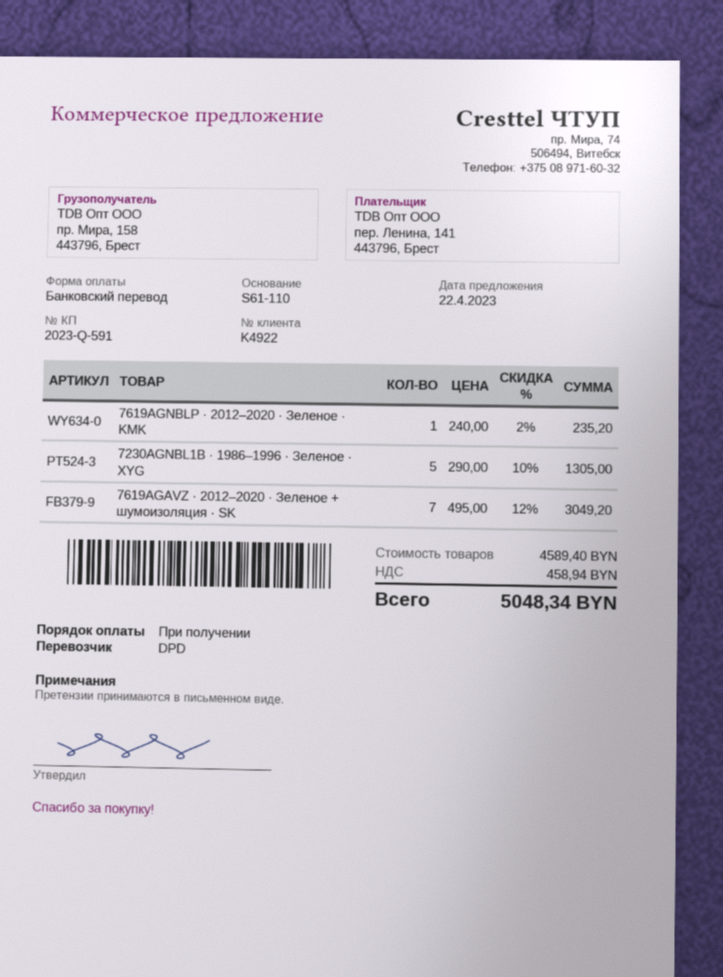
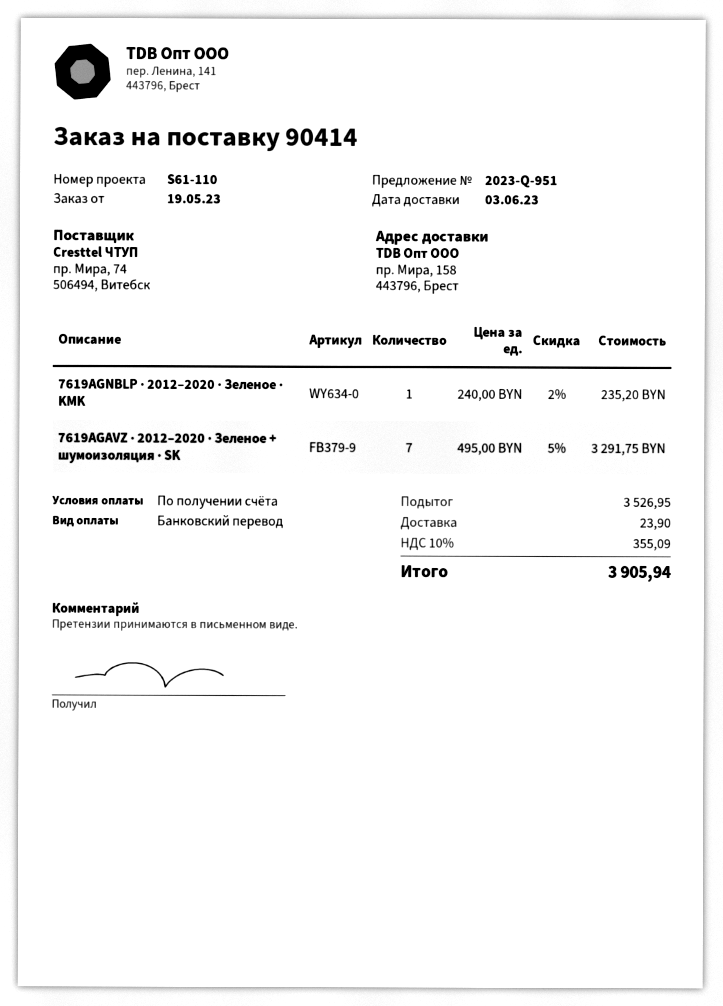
quote number: 2023-Q-591 -> 2023-Q-951
7230AGNBL1B · 1986–1996 · Зеленое · XYG: 5 x 290.00 - 10% = 1305.00 -> none
7619AGAVZ · 2012–2020 · Зеленое + шумоизоляция · SK: 7 x 495.00 - 12% = 3049.20 -> 7 x 495.00 - 5% = 3291.75
subtotal: 4589.40 -> 3526.95
shipping: none -> 23.90
tax: 458.94 -> 355.09
total: 5048.34 -> 3905.94

